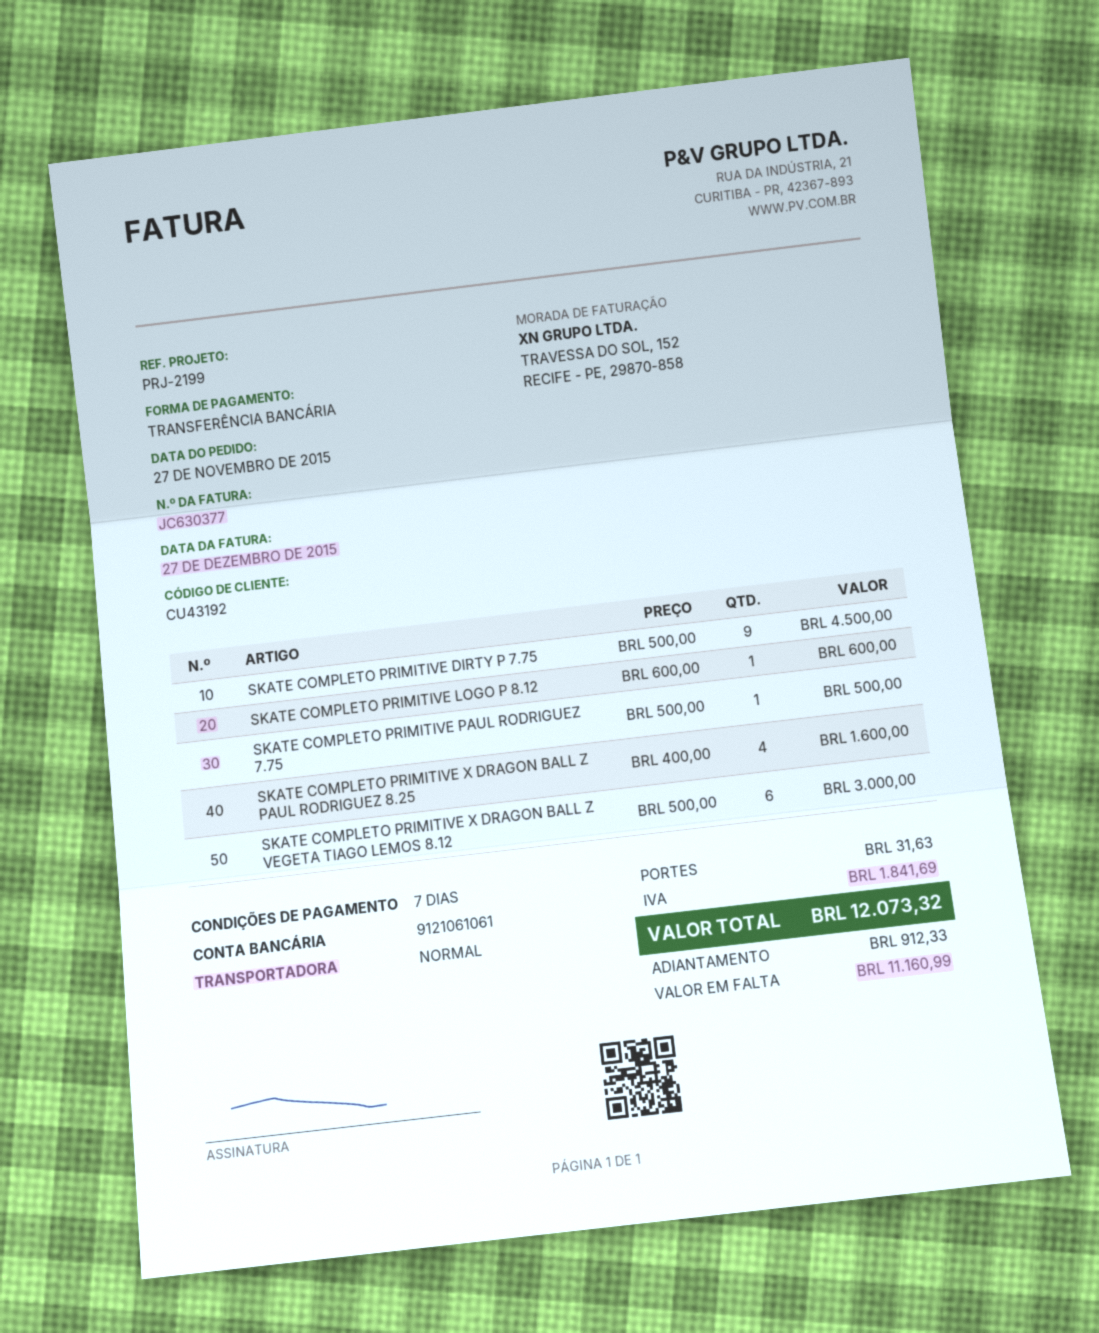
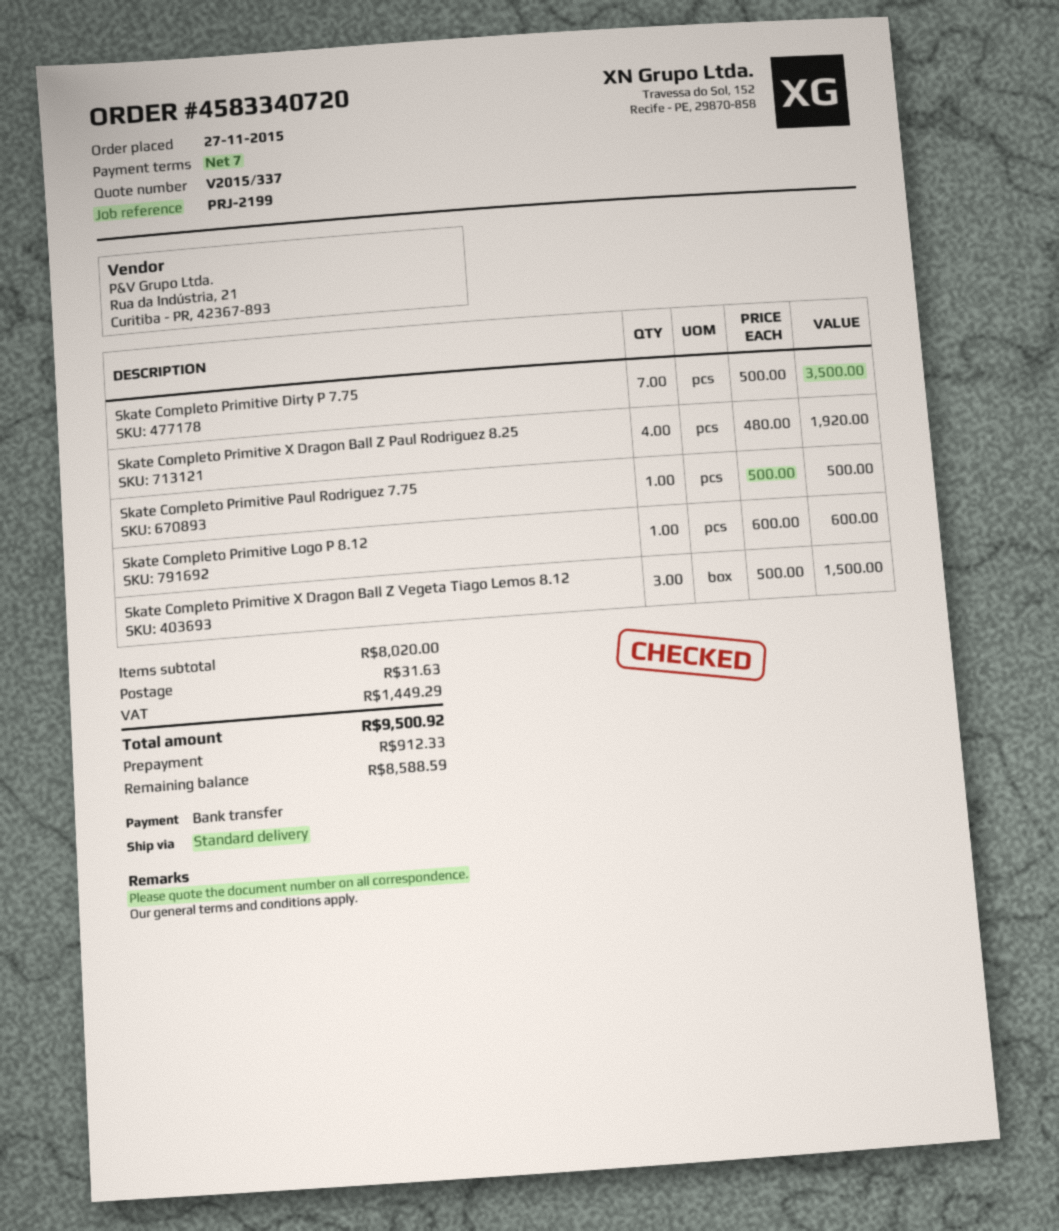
SKATE COMPLETO PRIMITIVE DIRTY P 7.75: 9 x 500.00 = 4500.00 -> 7 x 500.00 = 3500.00
SKATE COMPLETO PRIMITIVE X DRAGON BALL Z PAUL RODRIGUEZ 8.25: 4 x 400.00 = 1600.00 -> 4 x 480.00 = 1920.00
SKATE COMPLETO PRIMITIVE X DRAGON BALL Z VEGETA TIAGO LEMOS 8.12: 6 x 500.00 = 3000.00 -> 3 x 500.00 = 1500.00
tax: 1841.69 -> 1449.29
total: 12073.32 -> 9500.92
balance: 11160.99 -> 8588.59

